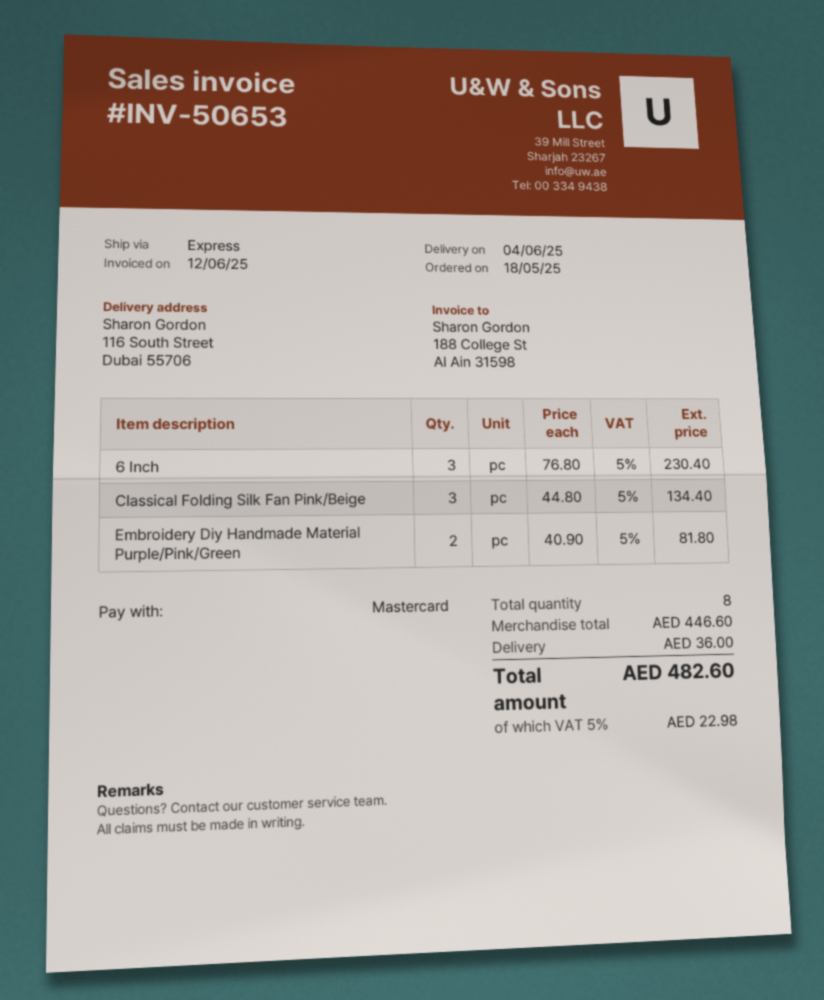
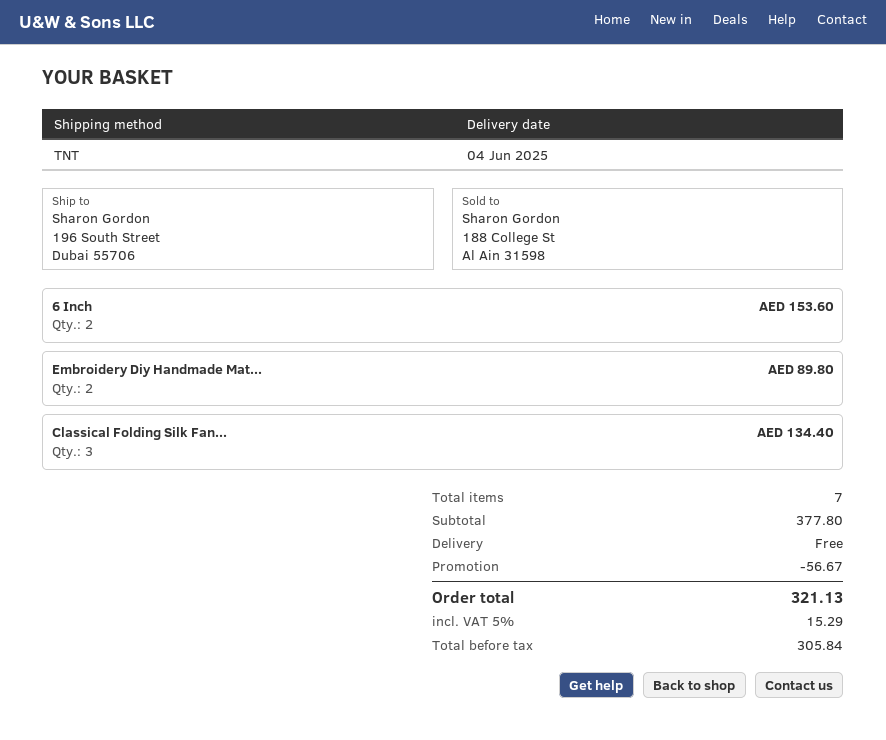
shipping method: express -> TNT
ship to: 116 South Street, Dubai 55706 -> 196 South Street, Dubai 55706
6 Inch: 3 for 230.40 -> 2 for 153.60
Embroidery Diy Handmade Material Purple/Pink/Green: 2 for 81.80 -> 2 for 89.80
total quantity: 8 -> 7
subtotal: 446.60 -> 377.80
discount: none -> 56.67
shipping: 36.00 -> 0.00
tax: 5% = 22.98 -> 5% = 15.29
total: 482.60 -> 321.13

